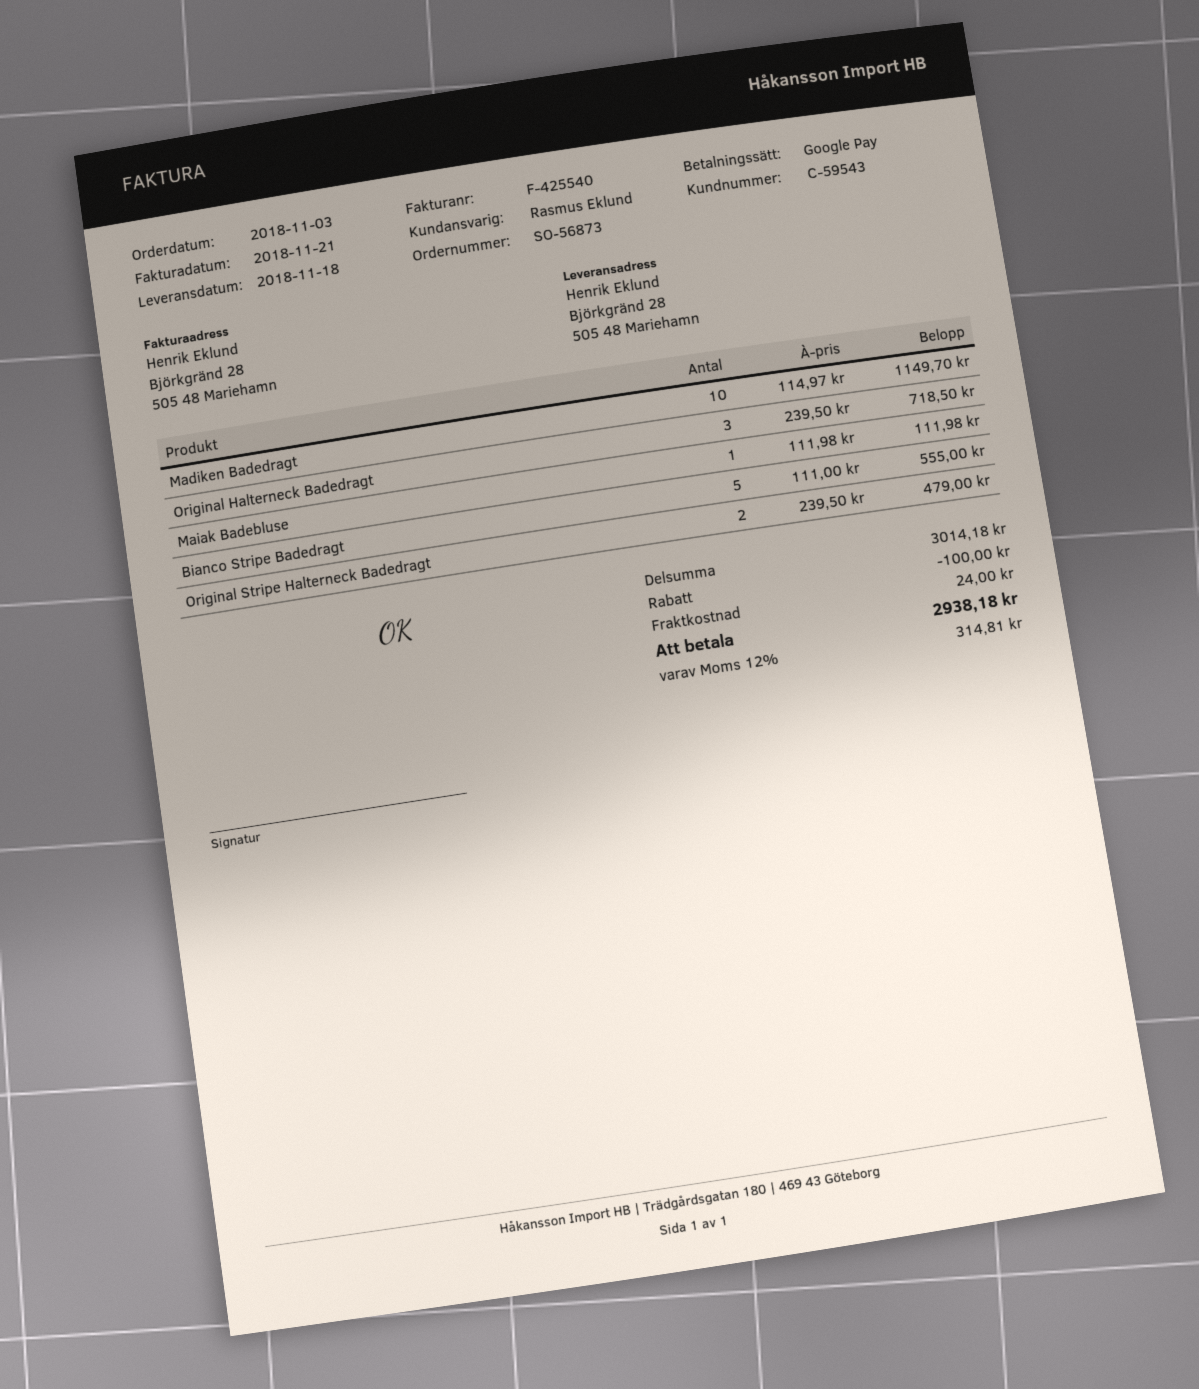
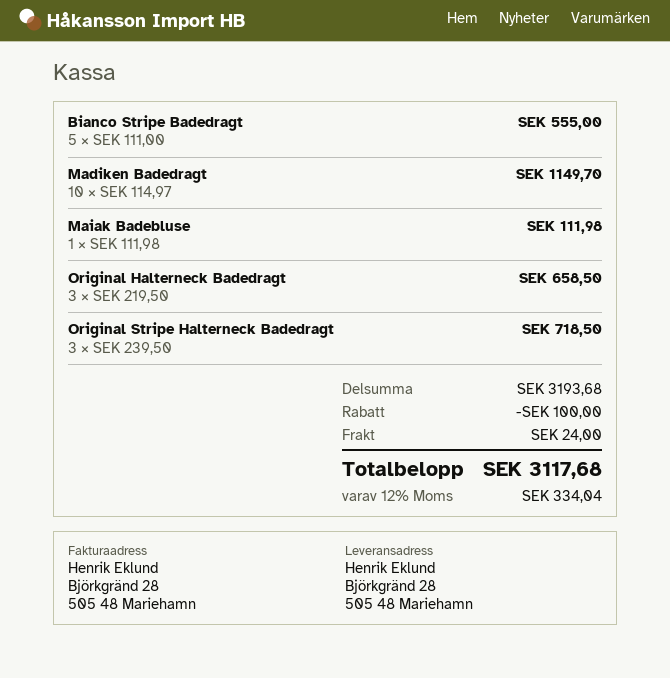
Original Halterneck Badedragt: 3 x 239.50 = 718.50 -> 3 x 219.50 = 658.50
Original Stripe Halterneck Badedragt: 2 x 239.50 = 479.00 -> 3 x 239.50 = 718.50
subtotal: 3014.18 -> 3193.68
tax: 12% = 314.81 -> 12% = 334.04
total: 2938.18 -> 3117.68

